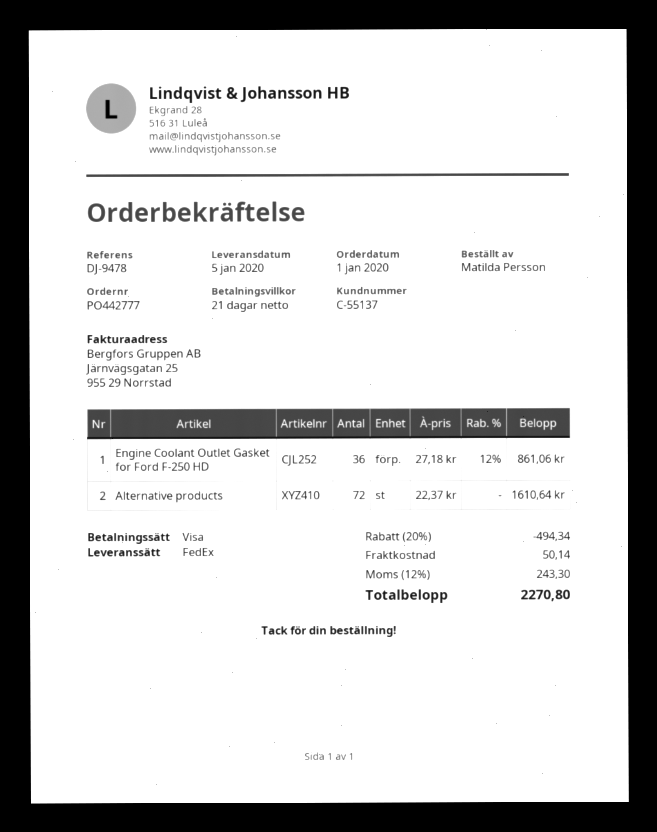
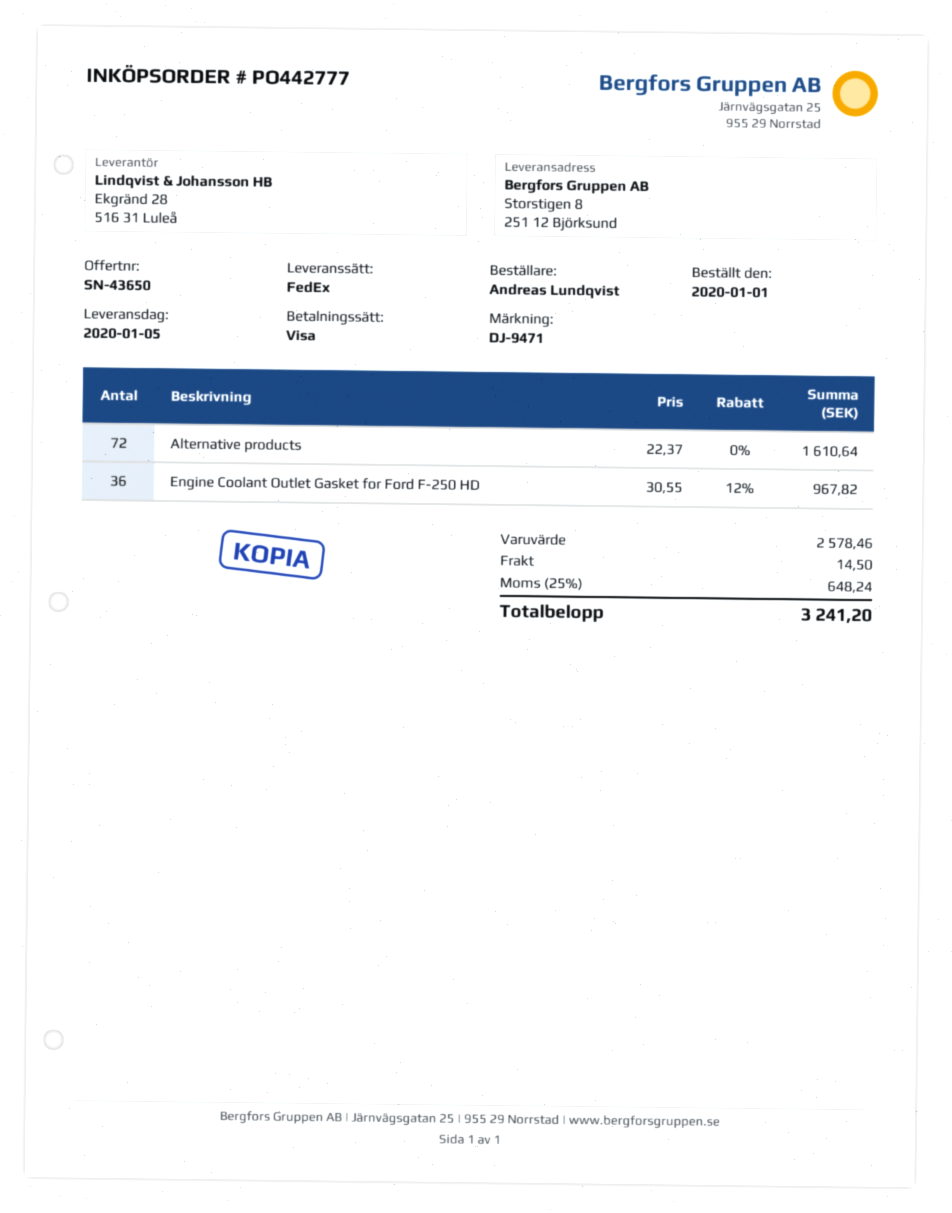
reference: DJ-9478 -> DJ-9471
ordered by: Matilda Persson -> Andreas Lundqvist
Engine Coolant Outlet Gasket for Ford F-250 HD: 36 x 27.18 - 12% = 861.06 -> 36 x 30.55 - 12% = 967.82
discount: 20% = 494.34 -> none
shipping: 50.14 -> 14.50
tax: 12% = 243.30 -> 25% = 648.24
total: 2270.80 -> 3241.20

